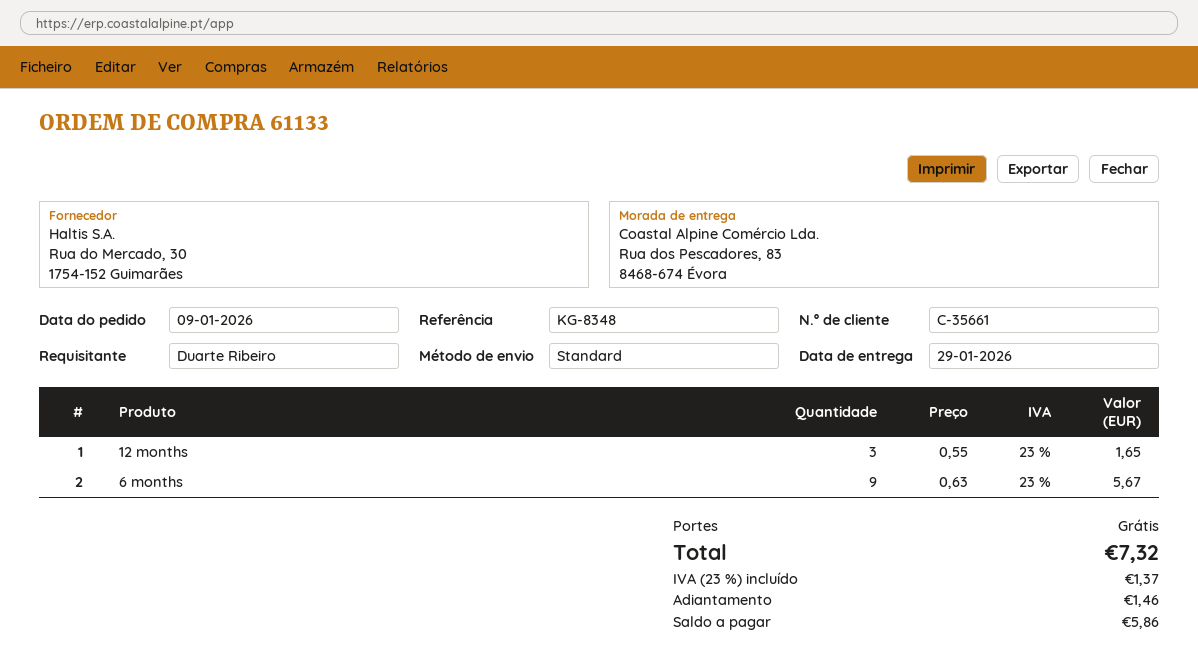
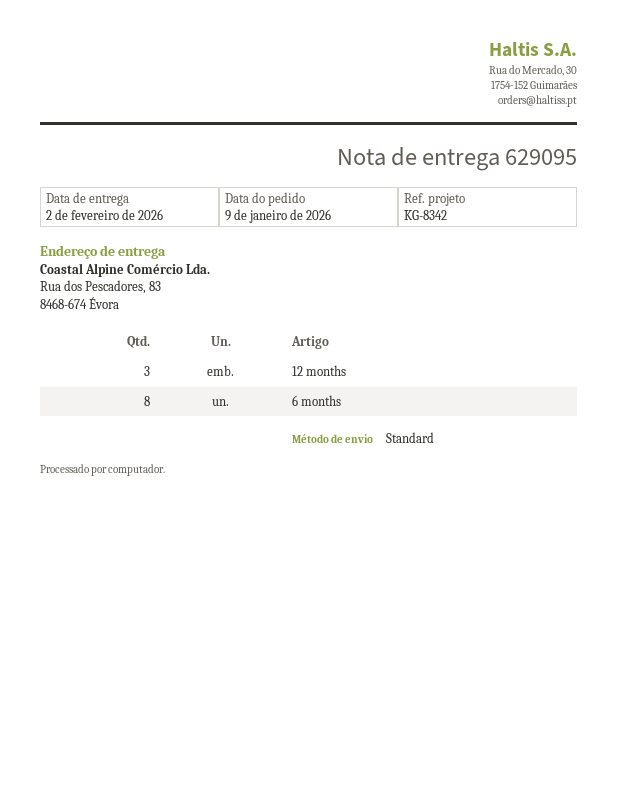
delivery date: 2026-01-29 -> 2026-02-02
reference: KG-8348 -> KG-8342
6 months: 9 -> 8

